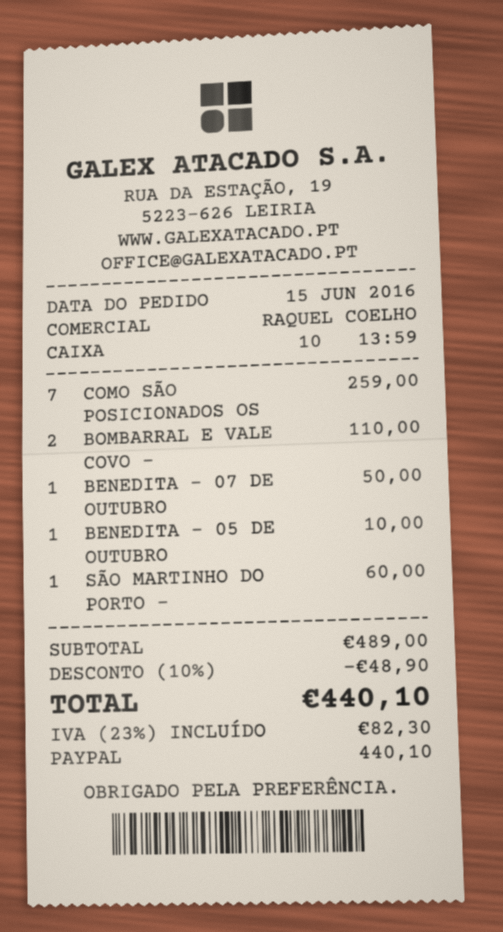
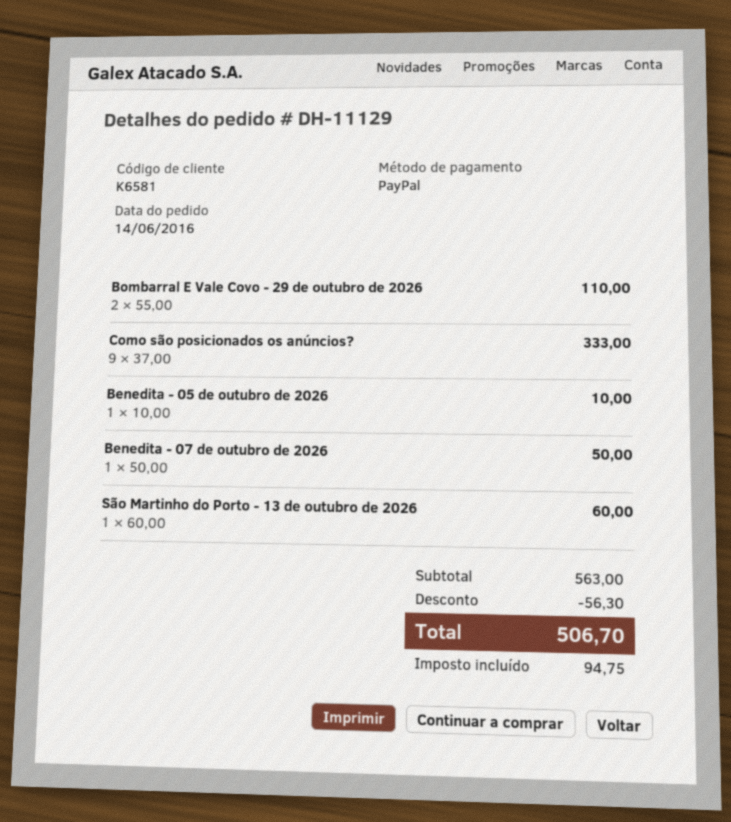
order date: 2016-06-15 -> 2016-06-14
COMO SÃO POSICIONADOS OS: 7 for 259.00 -> 9 for 333.00
subtotal: 489.00 -> 563.00
discount: 48.90 -> 56.30
tax: 82.30 -> 94.75
total: 440.10 -> 506.70

